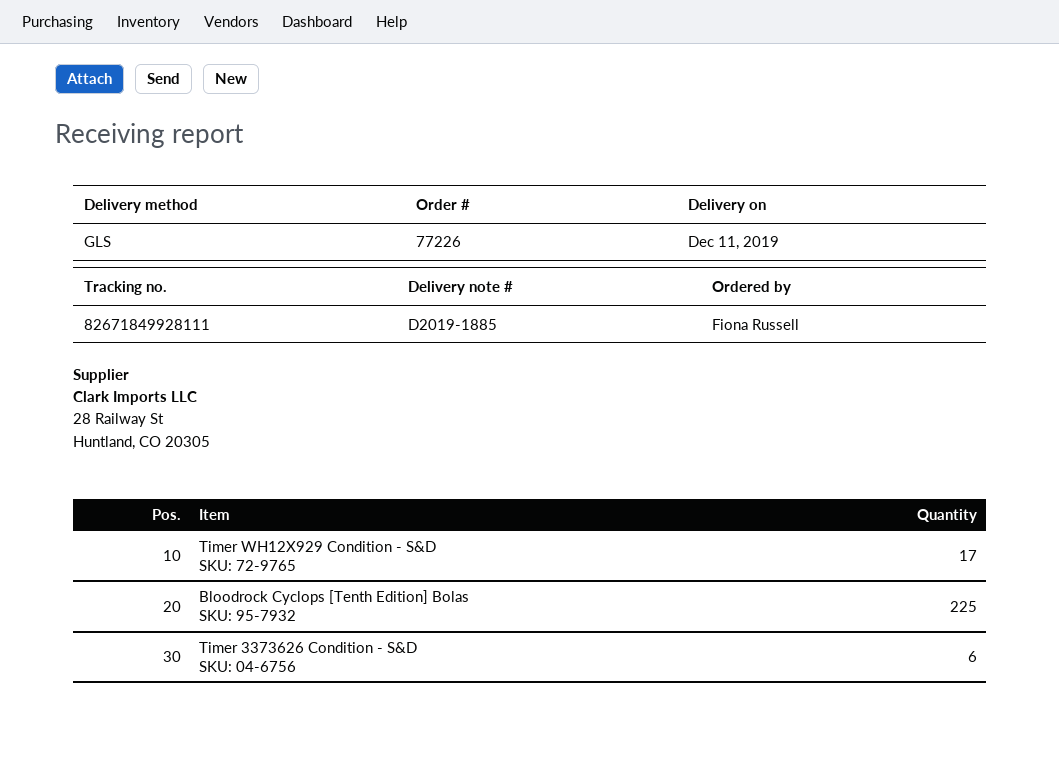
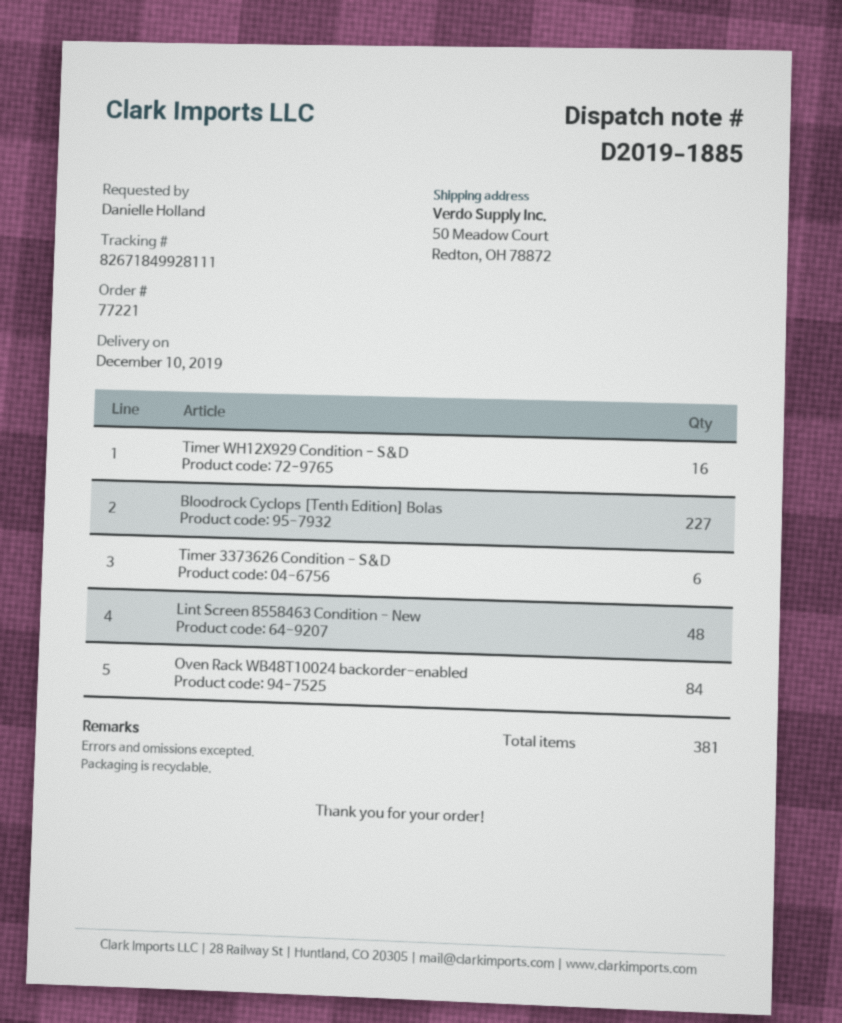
order number: 77226 -> 77221
delivery date: 2019-12-11 -> 2019-12-10
ordered by: Fiona Russell -> Danielle Holland
Timer WH12X929 Condition - S&D: 17 -> 16
Bloodrock Cyclops [Tenth Edition] Bolas: 225 -> 227
Lint Screen 8558463 Condition - New: none -> 48
Oven Rack WB48T10024 backorder-enabled: none -> 84

